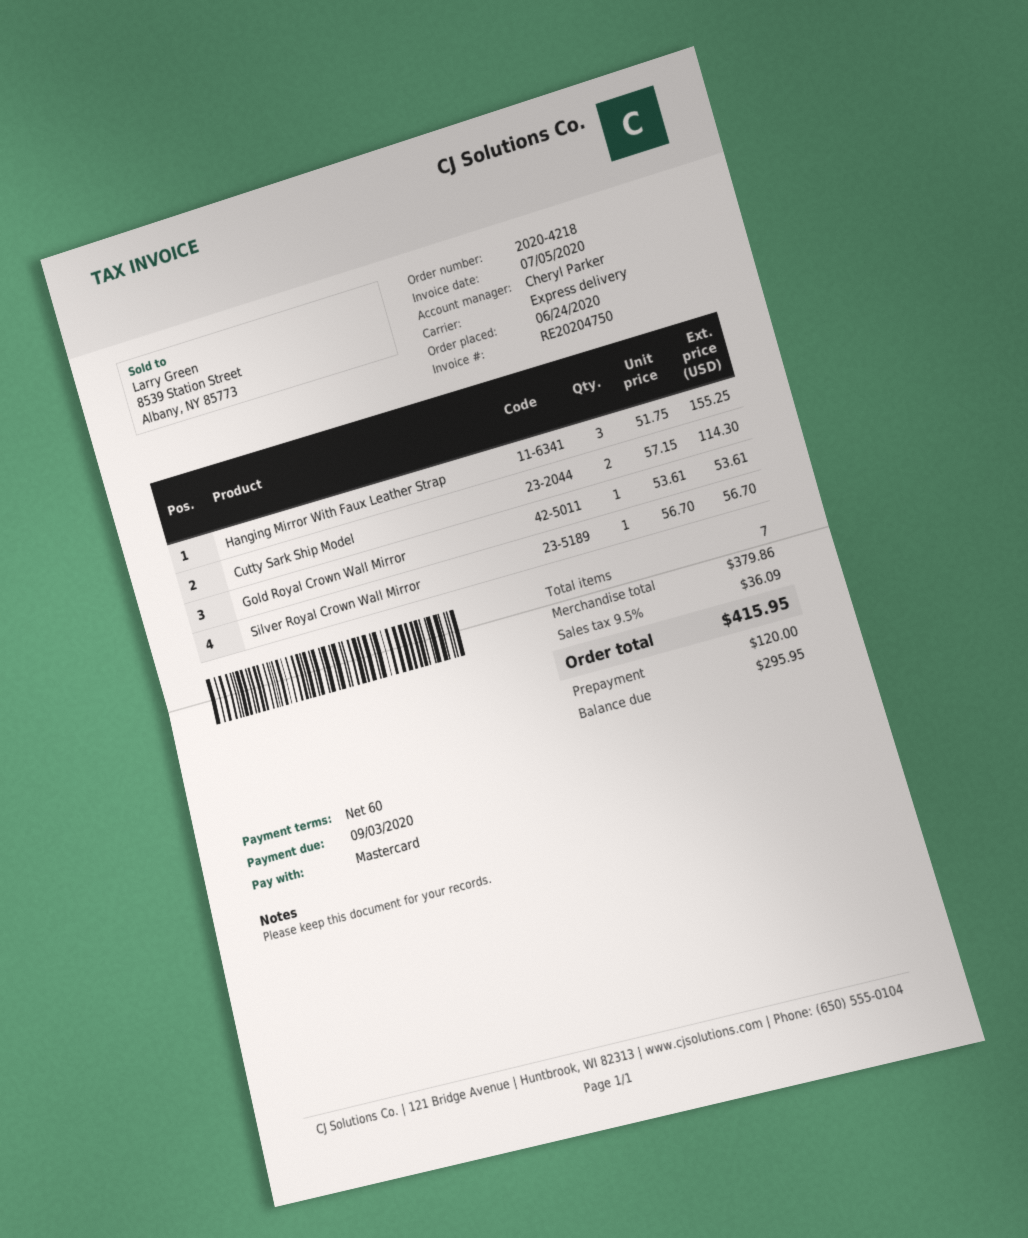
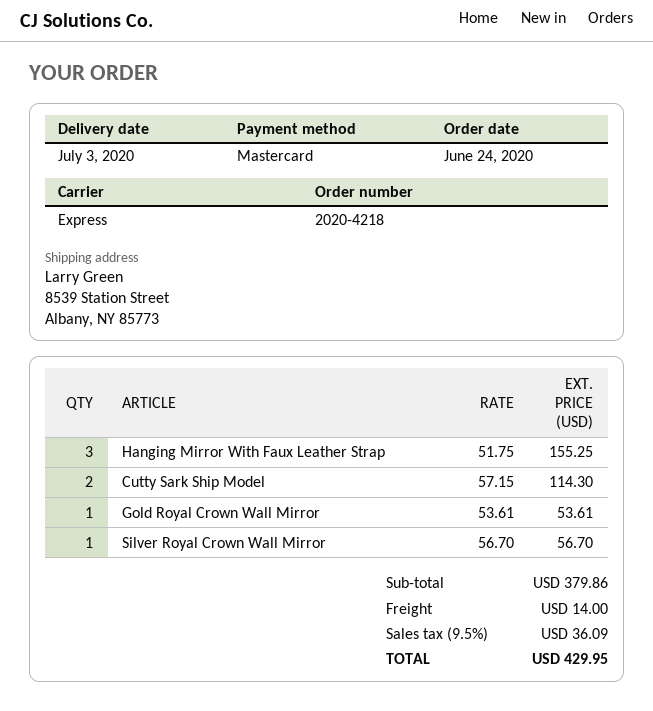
shipping: none -> 14.00
total: 415.95 -> 429.95

